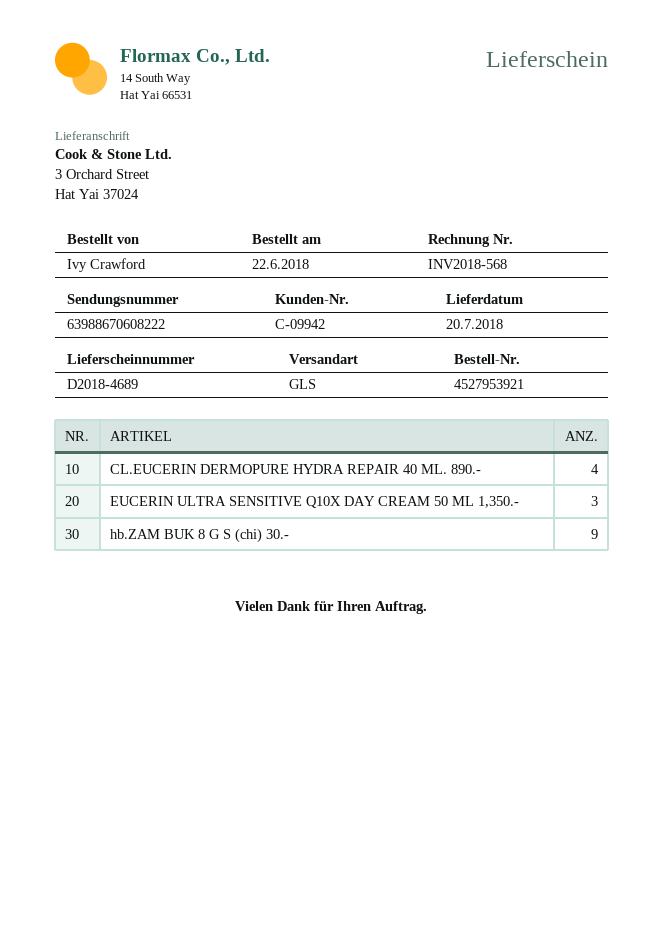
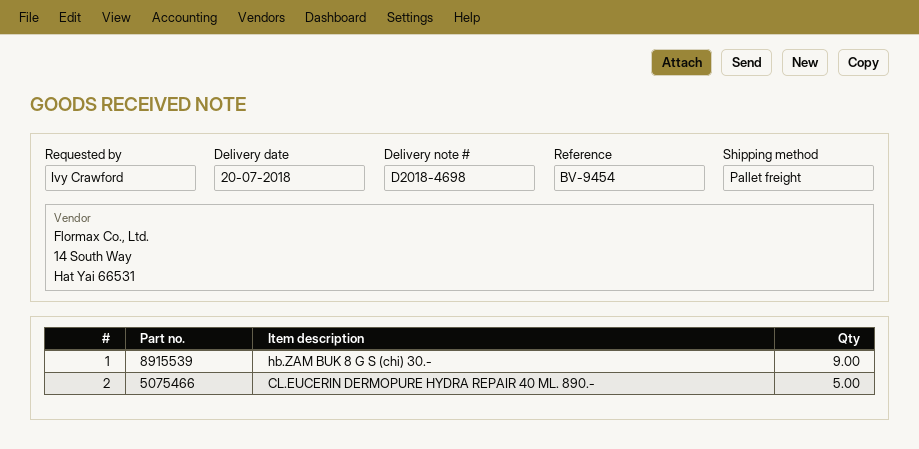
delivery note number: D2018-4689 -> D2018-4698
shipping method: GLS -> pallet freight
CL.EUCERIN DERMOPURE HYDRA REPAIR 40 ML. 890.-: 4 -> 5
EUCERIN ULTRA SENSITIVE Q10X DAY CREAM 50 ML 1,350.-: 3 -> none

